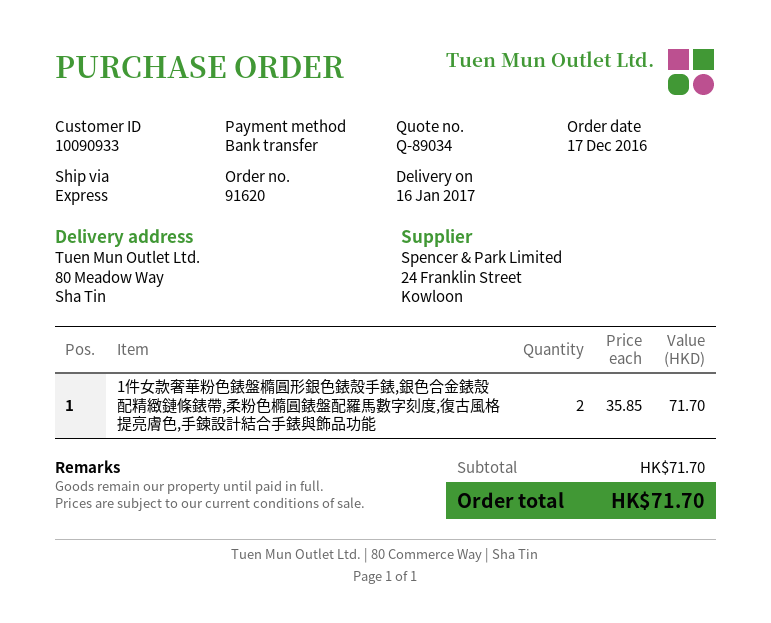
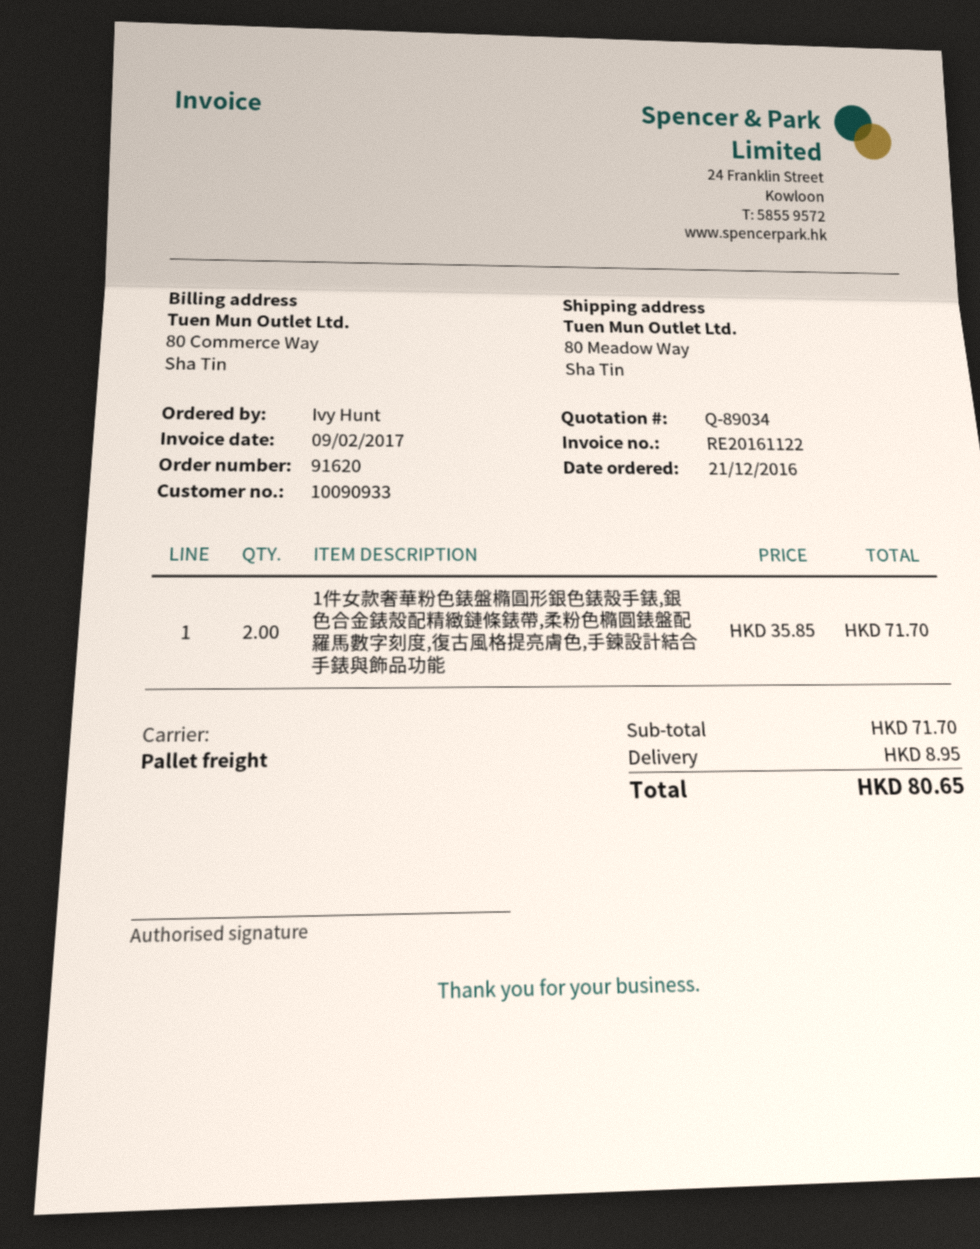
order date: 2016-12-17 -> 2016-12-21
shipping method: express -> pallet freight
shipping: none -> 8.95
total: 71.70 -> 80.65

